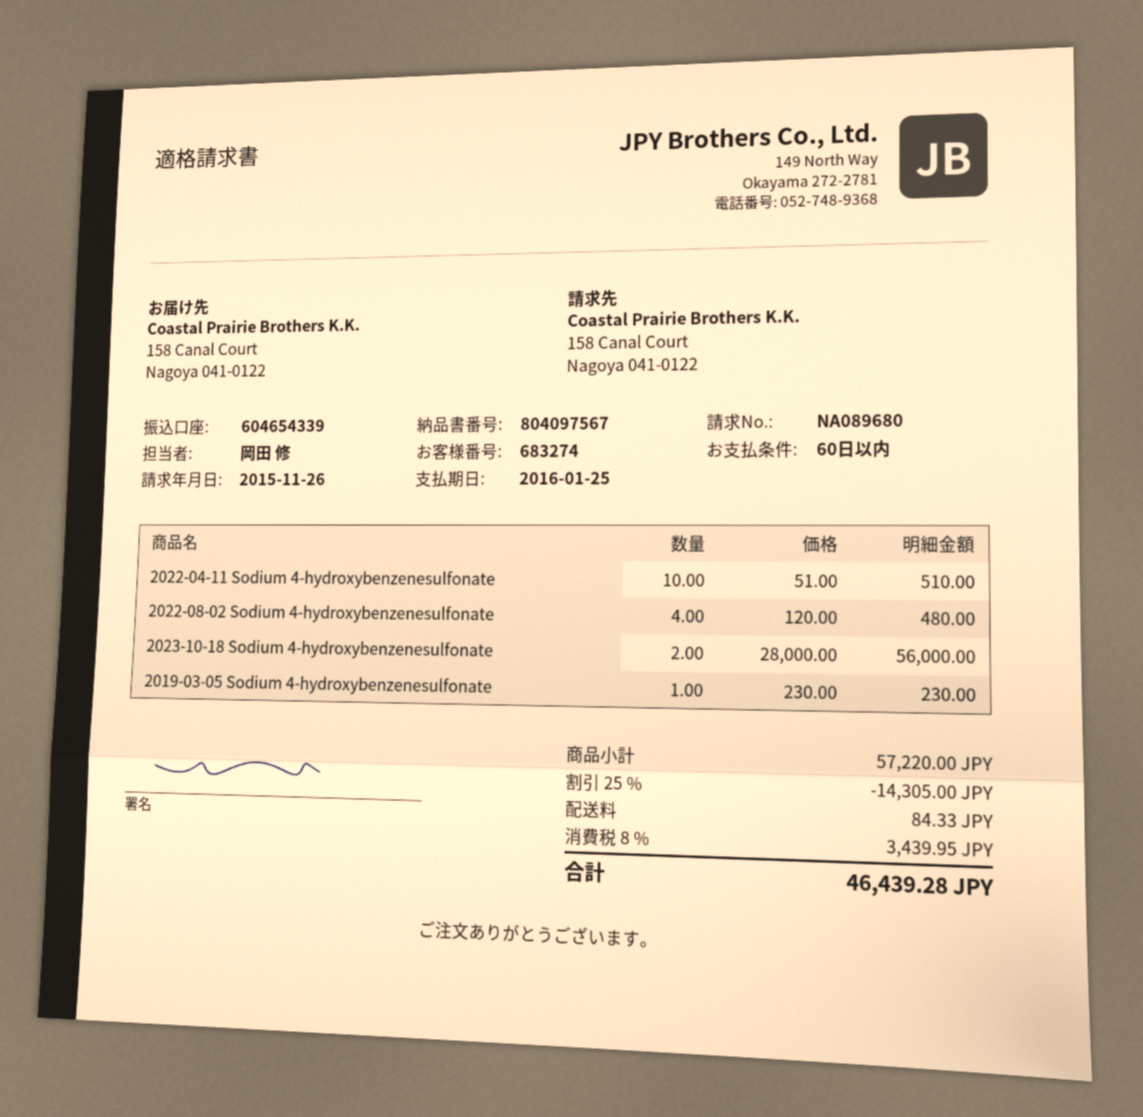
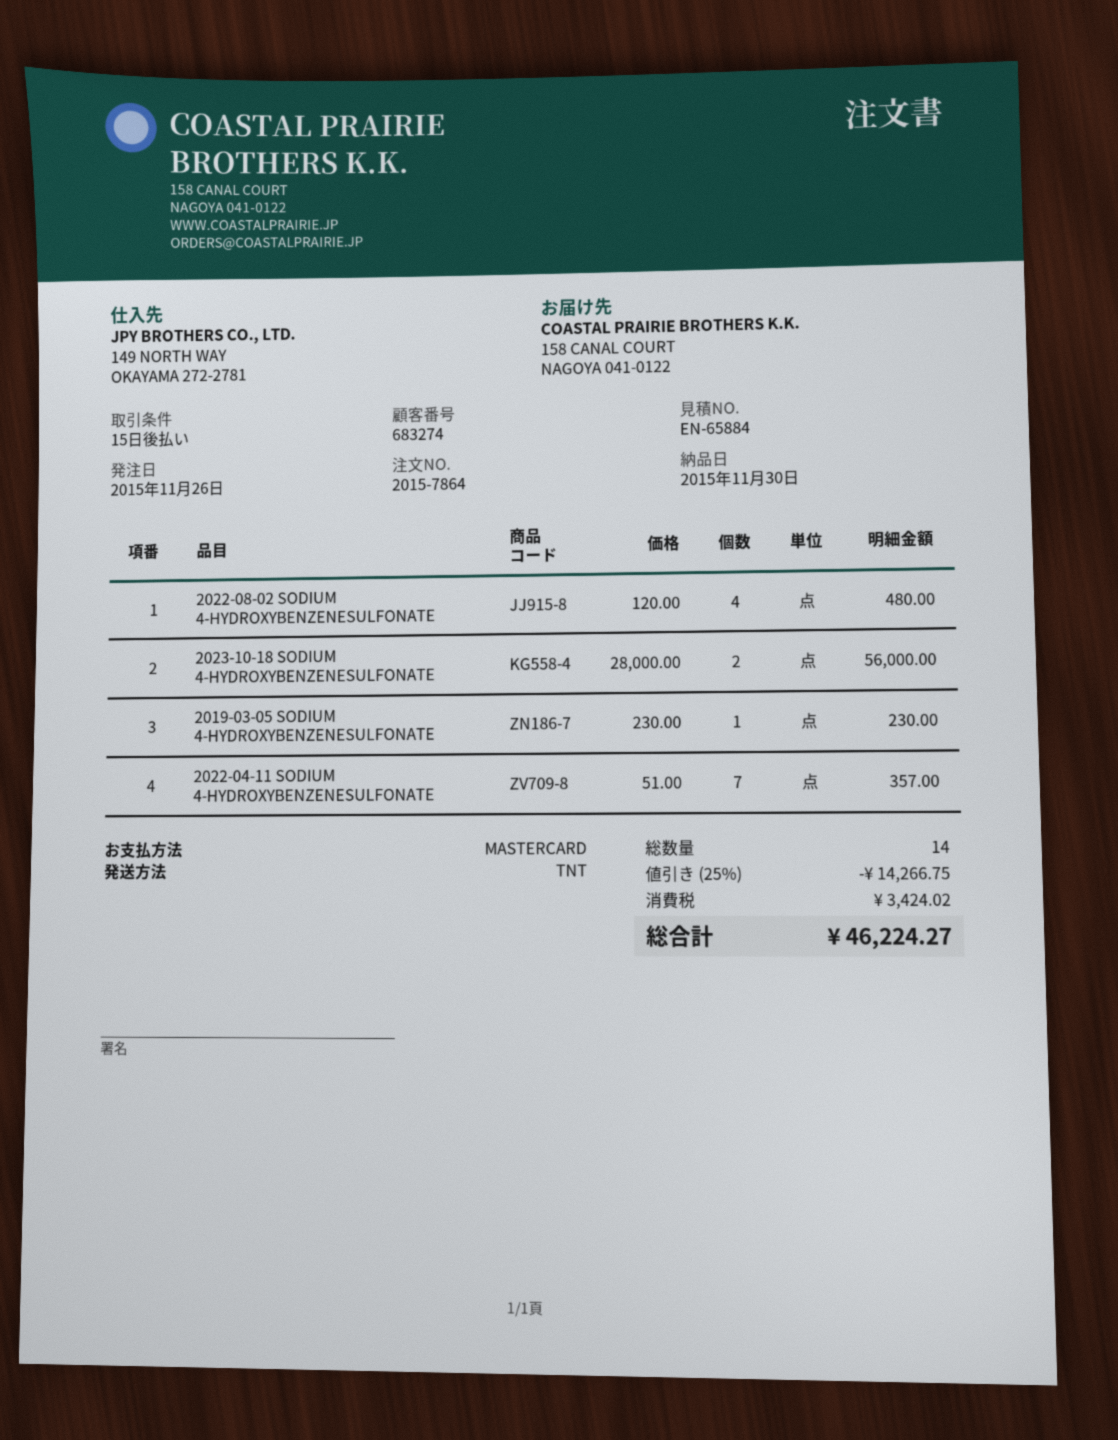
payment terms: 60 days -> 15 days
2022-04-11 Sodium 4-hydroxybenzenesulfonate: 10 x 51.00 = 510.00 -> 7 x 51.00 = 357.00
discount: 25% = 14305.00 -> 25% = 14266.75
shipping: 84.33 -> none
tax: 3439.95 -> 3424.02
total: 46439.28 -> 46224.27

